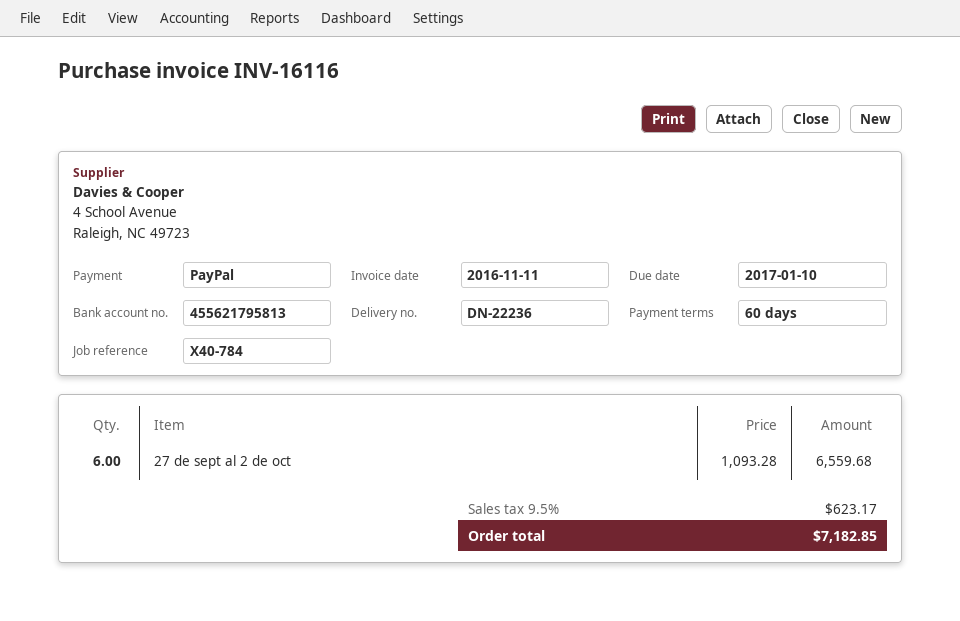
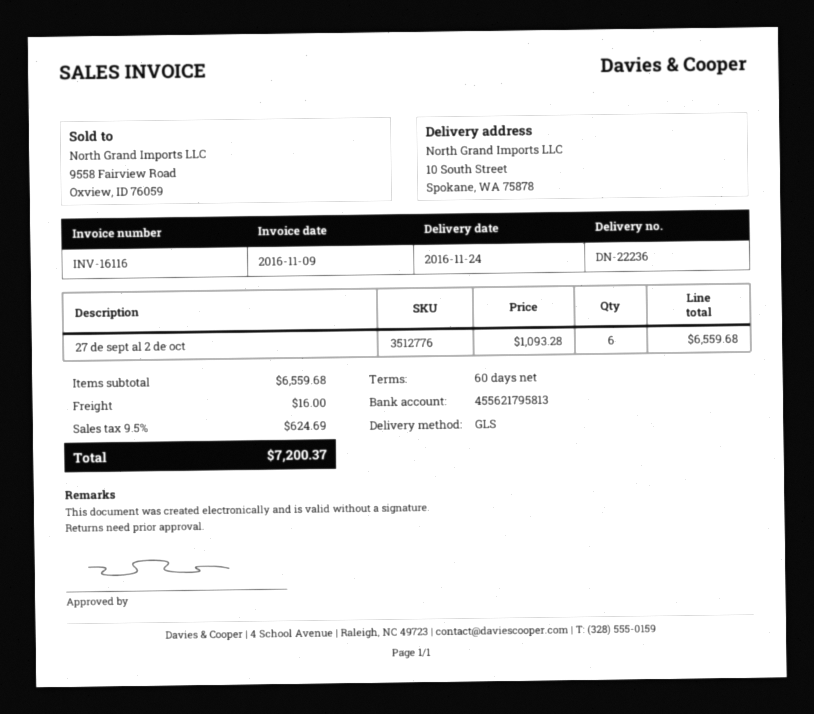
invoice date: 2016-11-11 -> 2016-11-09
shipping: none -> 16.00
tax: 9.5% = 623.17 -> 9.5% = 624.69
total: 7182.85 -> 7200.37

